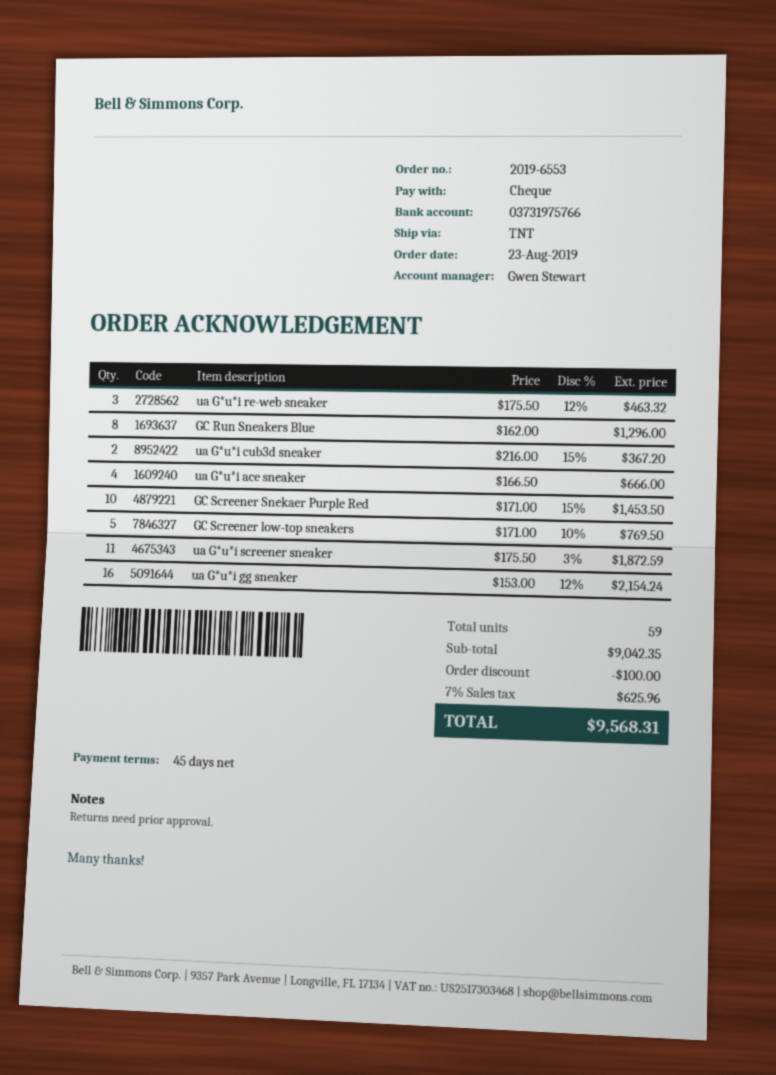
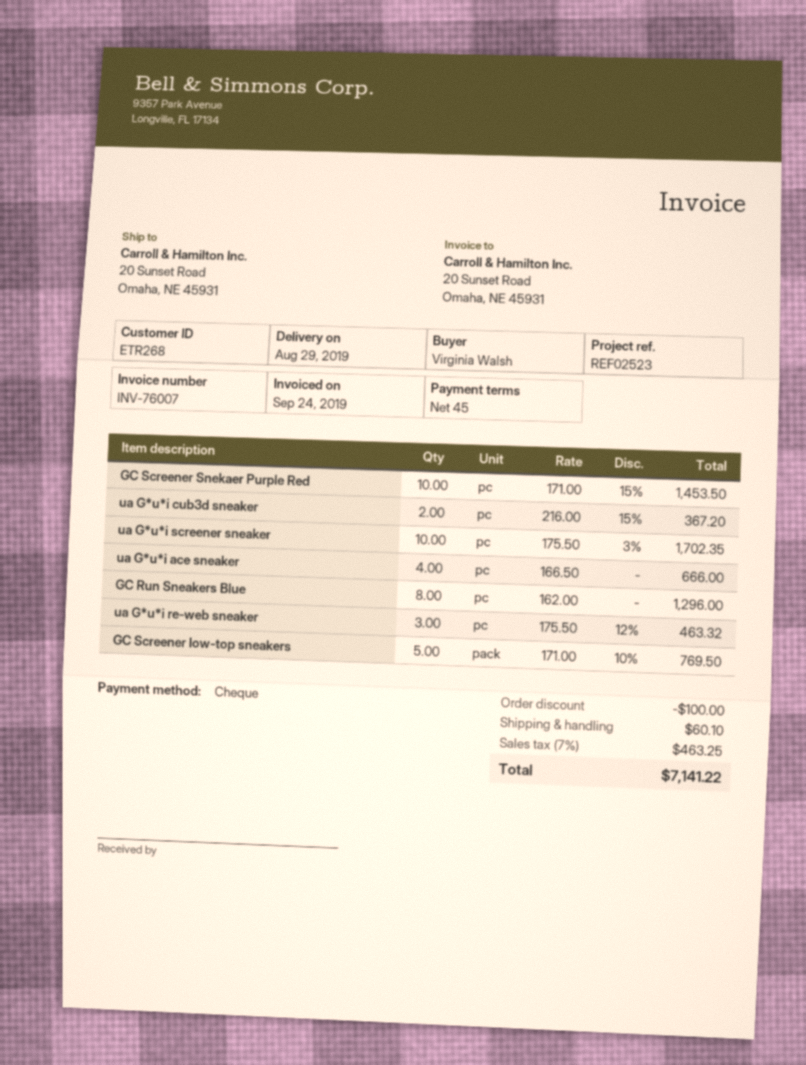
ua G*u*i screener sneaker: 11 x 175.50 - 3% = 1872.59 -> 10 x 175.50 - 3% = 1702.35
ua G*u*i gg sneaker: 16 x 153.00 - 12% = 2154.24 -> none
shipping: none -> 60.10
tax: 7% = 625.96 -> 7% = 463.25
total: 9568.31 -> 7141.22

